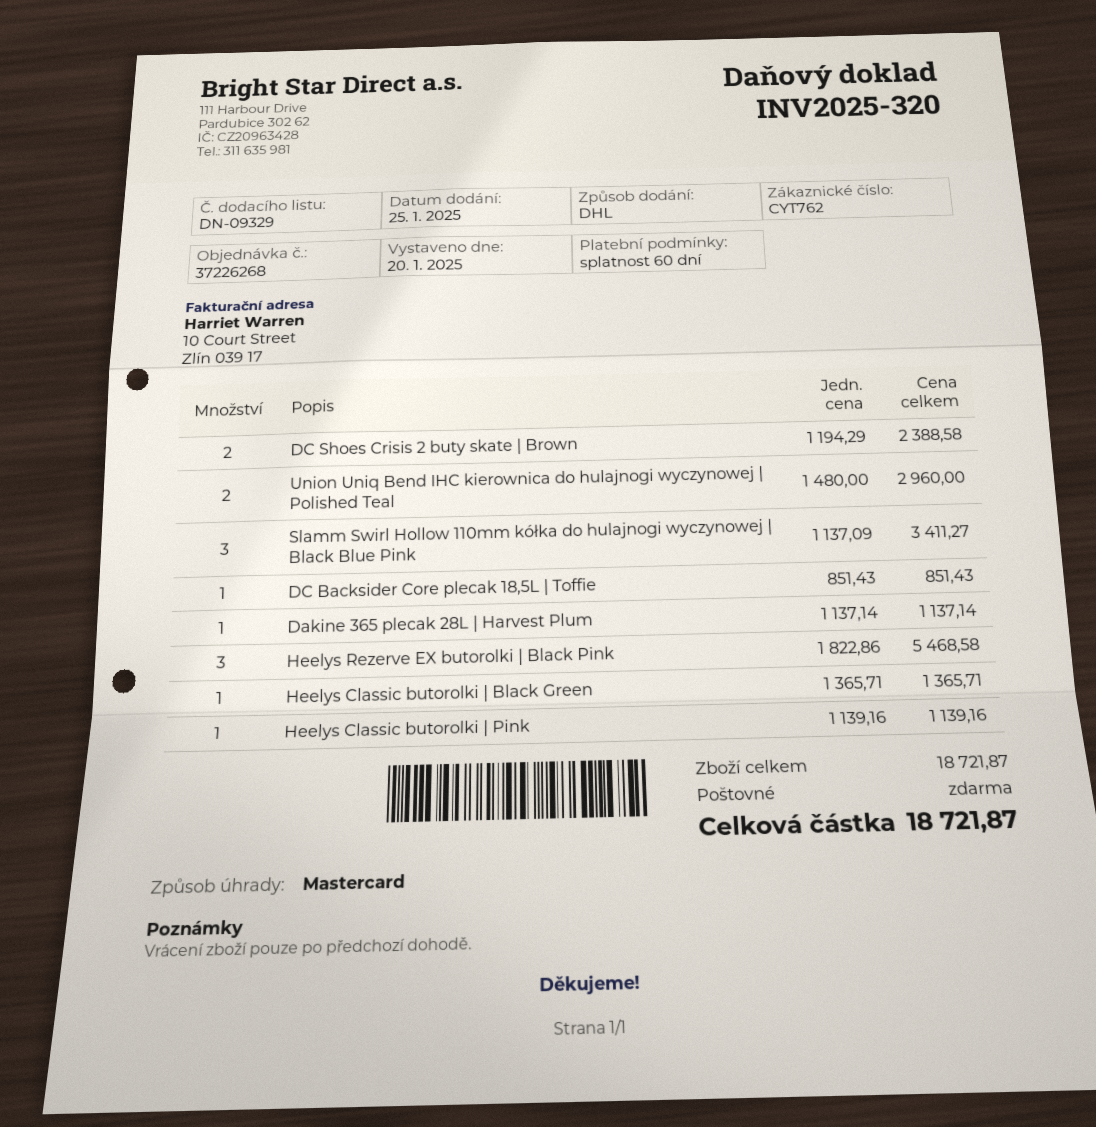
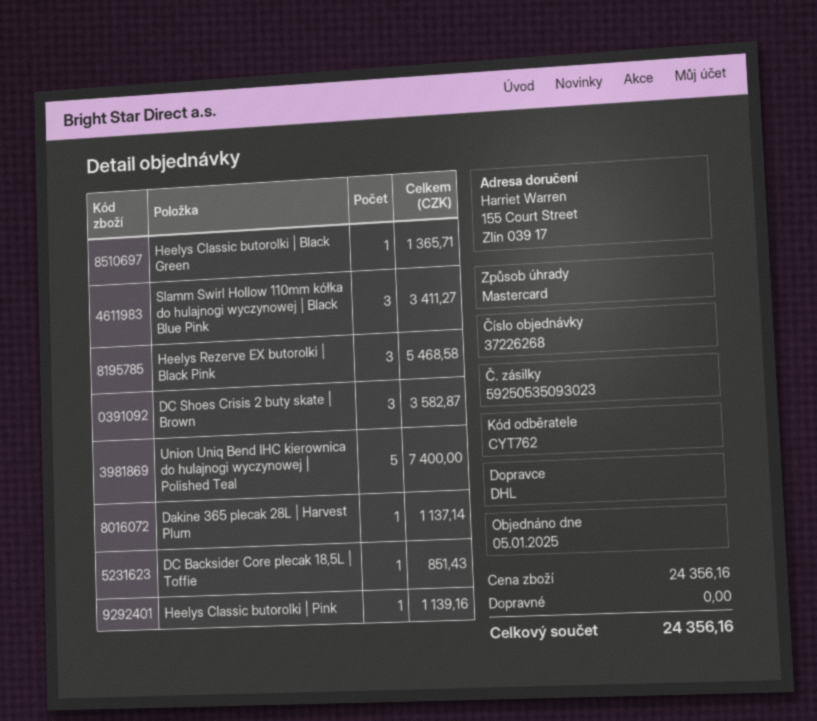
DC Shoes Crisis 2 buty skate | Brown: 2 for 2388.58 -> 3 for 3582.87
Union Uniq Bend IHC kierownica do hulajnogi wyczynowej | Polished Teal: 2 for 2960.00 -> 5 for 7400.00
subtotal: 18721.87 -> 24356.16
total: 18721.87 -> 24356.16

